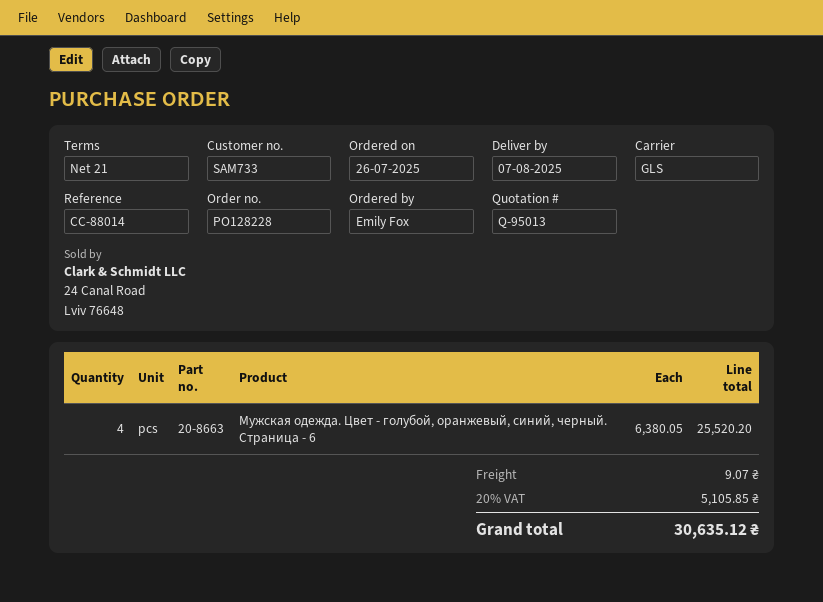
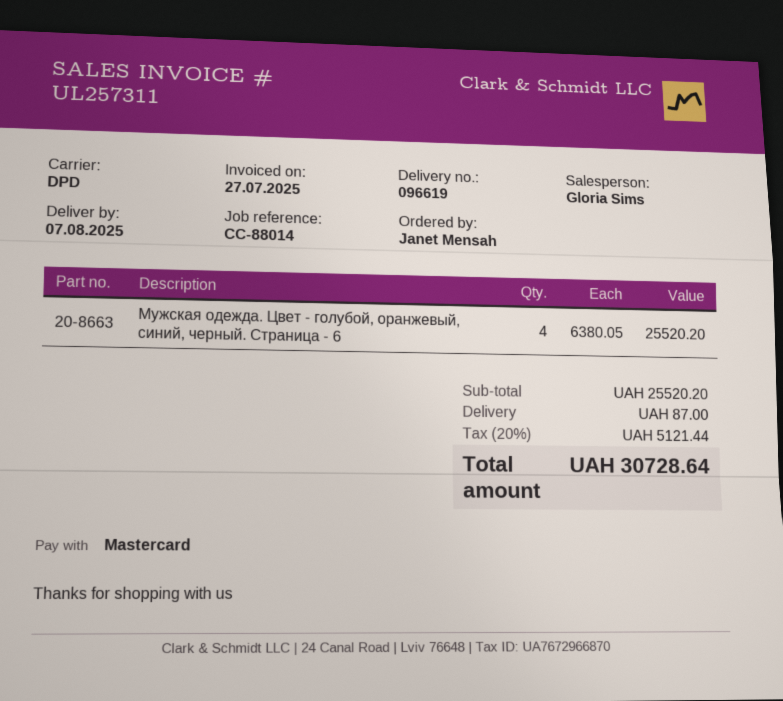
ordered by: Emily Fox -> Janet Mensah
shipping method: GLS -> DPD
shipping: 9.07 -> 87.00
tax: 20% = 5105.85 -> 20% = 5121.44
total: 30635.12 -> 30728.64

